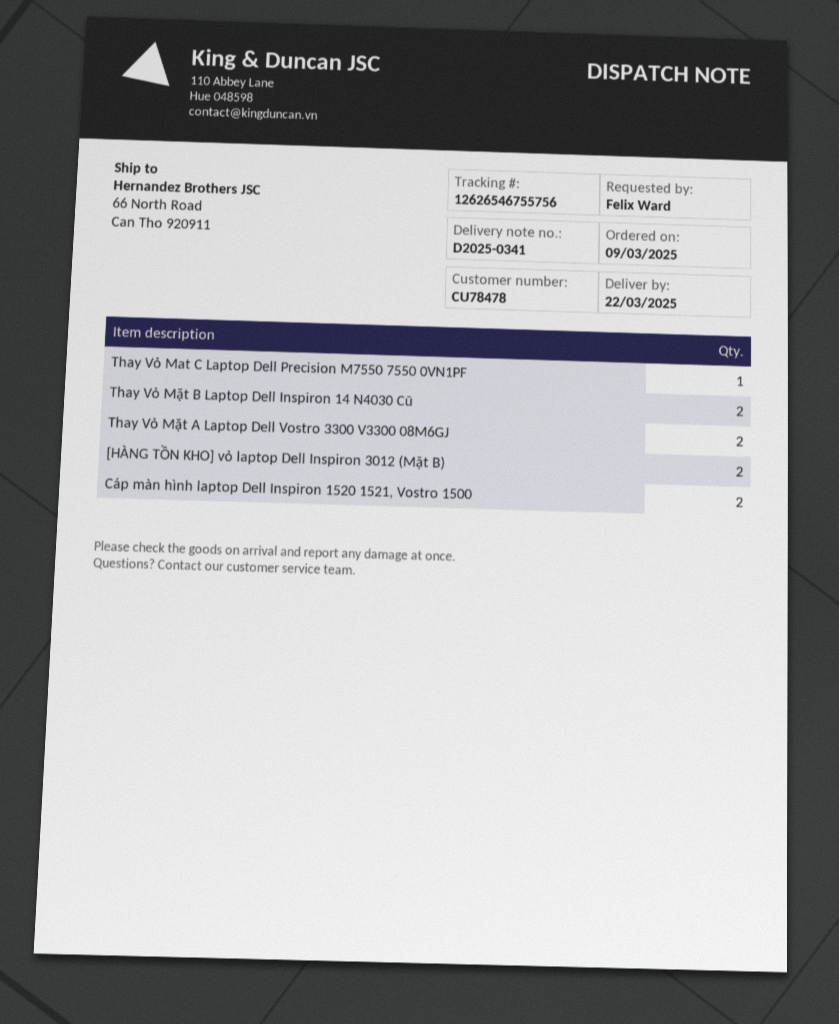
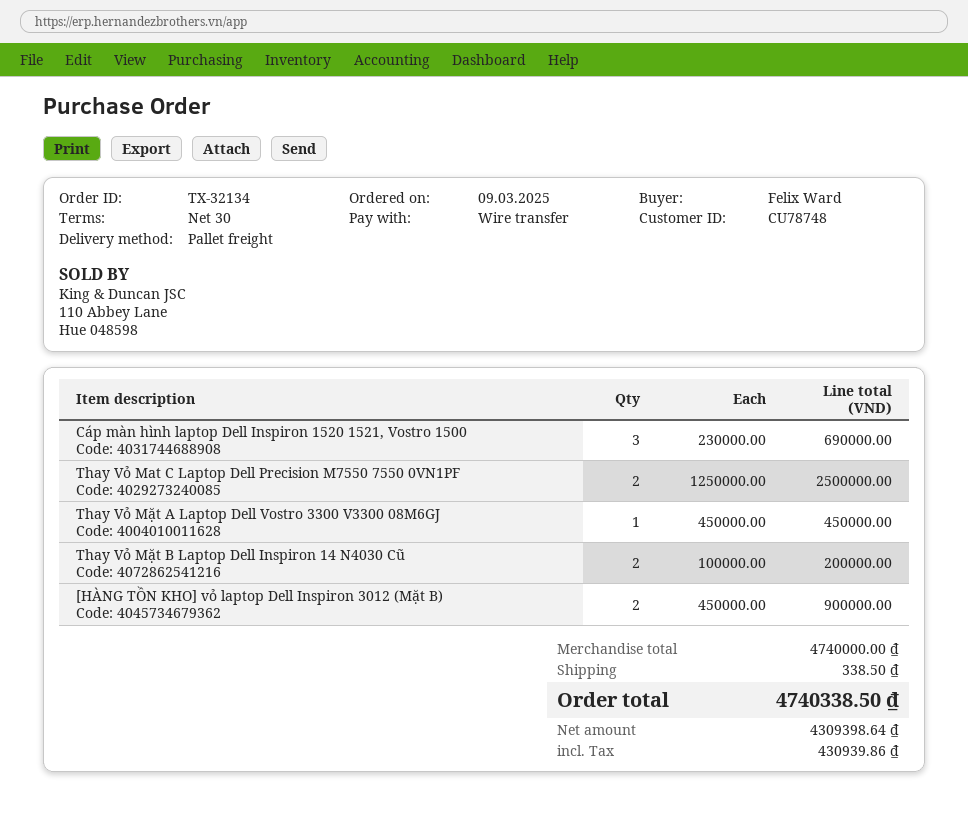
customer number: CU78478 -> CU78748
Thay Vỏ Mat C Laptop Dell Precision M7550 7550 0VN1PF: 1 -> 2
Thay Vỏ Mặt A Laptop Dell Vostro 3300 V3300 08M6GJ: 2 -> 1
Cáp màn hình laptop Dell Inspiron 1520 1521, Vostro 1500: 2 -> 3

